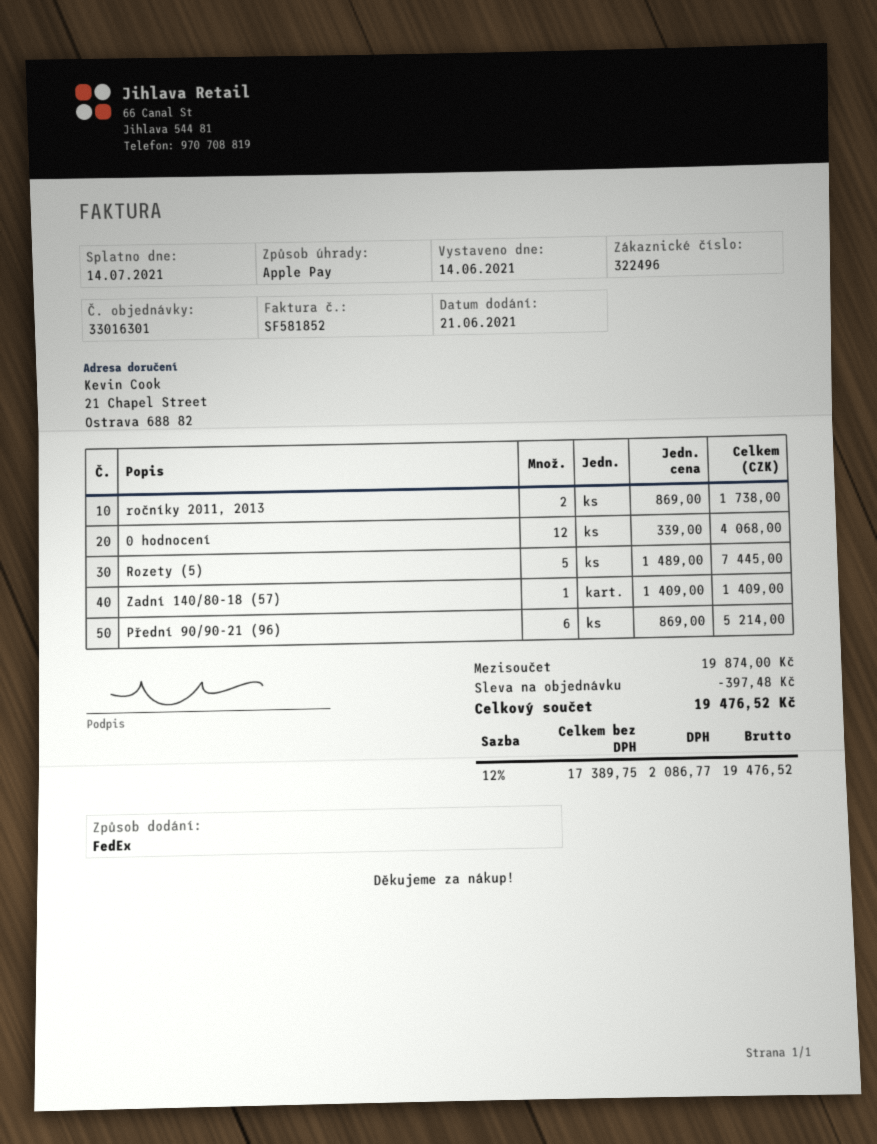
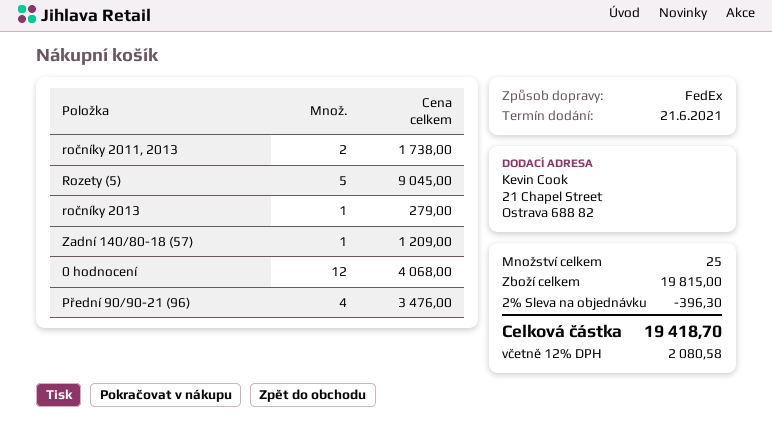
Rozety (5): 5 for 7445.00 -> 5 for 9045.00
Zadní 140/80-18 (57): 1 for 1409.00 -> 1 for 1209.00
Přední 90/90-21 (96): 6 for 5214.00 -> 4 for 3476.00
ročníky 2013: none -> 1 for 279.00
subtotal: 19874.00 -> 19815.00
discount: 397.48 -> 396.30
tax: 12% = 2086.77 -> 12% = 2080.58
total: 19476.52 -> 19418.70

